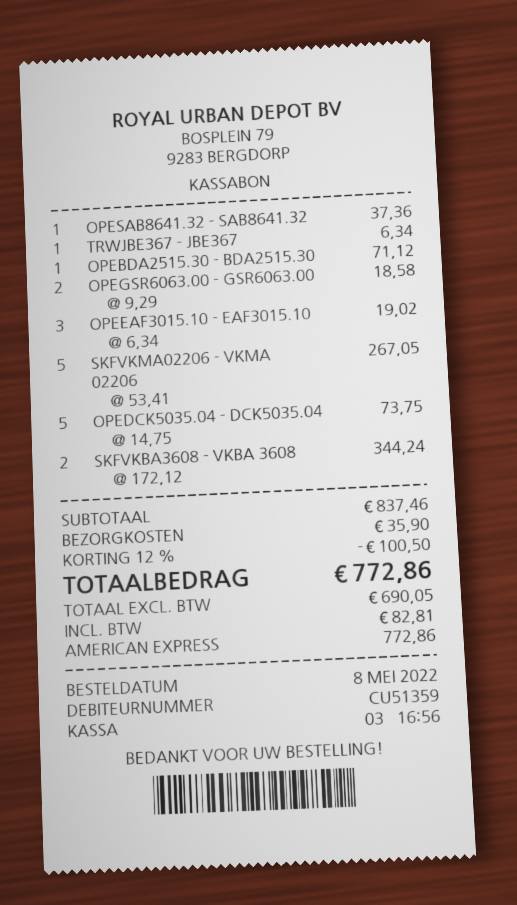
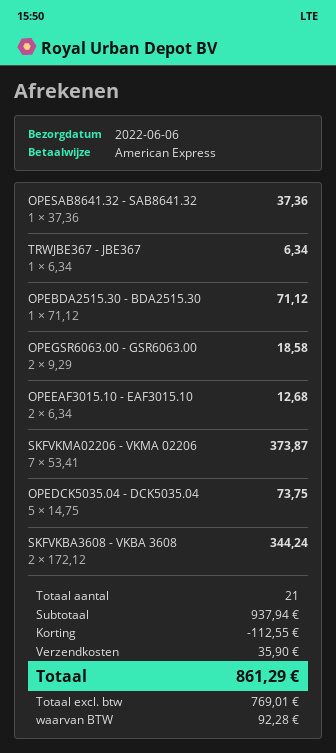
OPEEAF3015.10 - EAF3015.10: 3 x 6.34 = 19.02 -> 2 x 6.34 = 12.68
SKFVKMA02206 - VKMA 02206: 5 x 53.41 = 267.05 -> 7 x 53.41 = 373.87
subtotal: 837.46 -> 937.94
discount: 100.50 -> 112.55
net: 690.05 -> 769.01
tax: 82.81 -> 92.28
total: 772.86 -> 861.29

